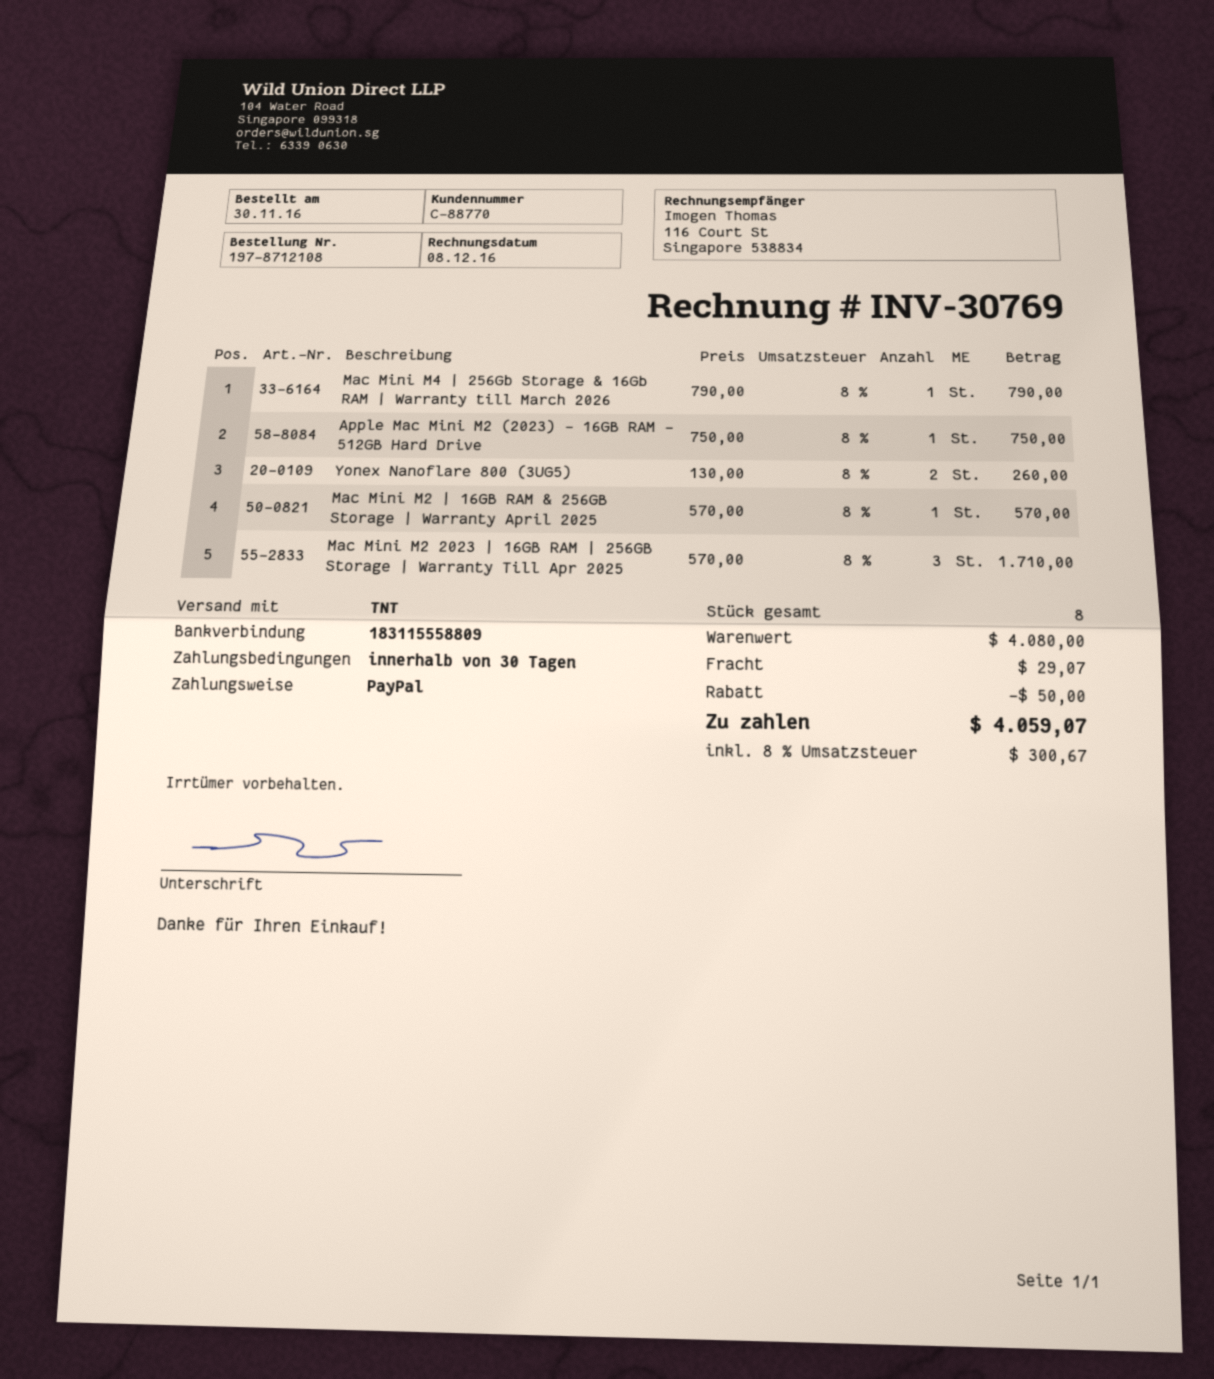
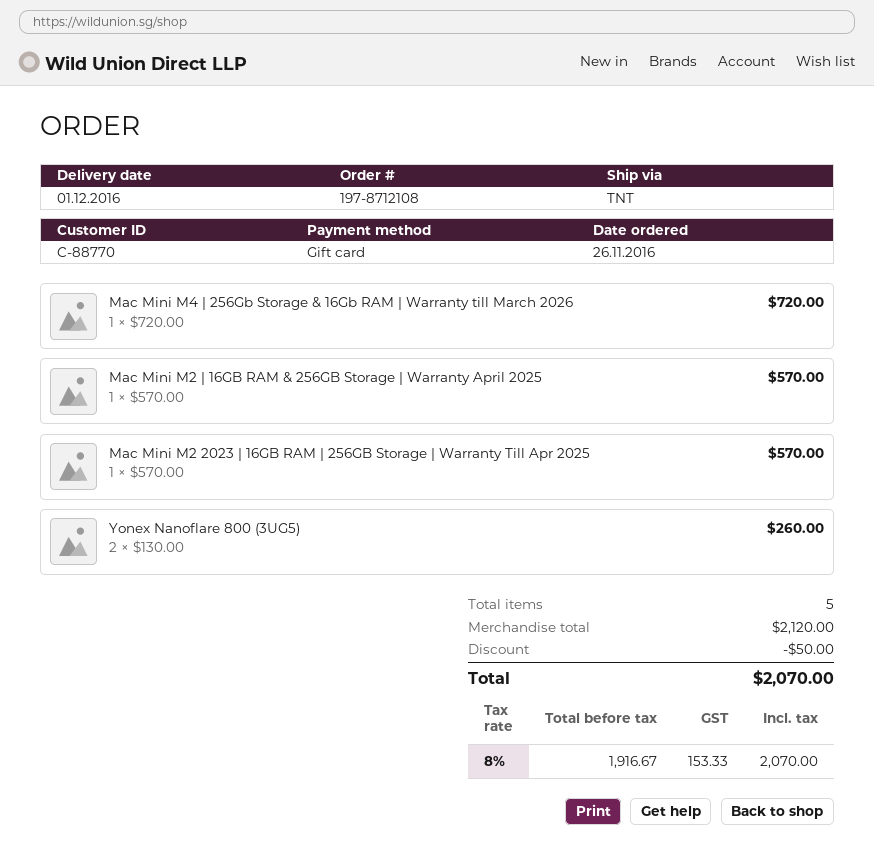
order date: 2016-11-30 -> 2016-11-26
payment method: PayPal -> gift card
Mac Mini M4 | 256Gb Storage & 16Gb RAM | Warranty till March 2026: 1 x 790.00 = 790.00 -> 1 x 720.00 = 720.00
Apple Mac Mini M2 (2023) - 16GB RAM - 512GB Hard Drive: 1 x 750.00 = 750.00 -> none
Mac Mini M2 2023 | 16GB RAM | 256GB Storage | Warranty Till Apr 2025: 3 x 570.00 = 1710.00 -> 1 x 570.00 = 570.00
total quantity: 8 -> 5
subtotal: 4080.00 -> 2120.00
shipping: 29.07 -> none
tax: 8% = 300.67 -> 8% = 153.33
total: 4059.07 -> 2070.00

